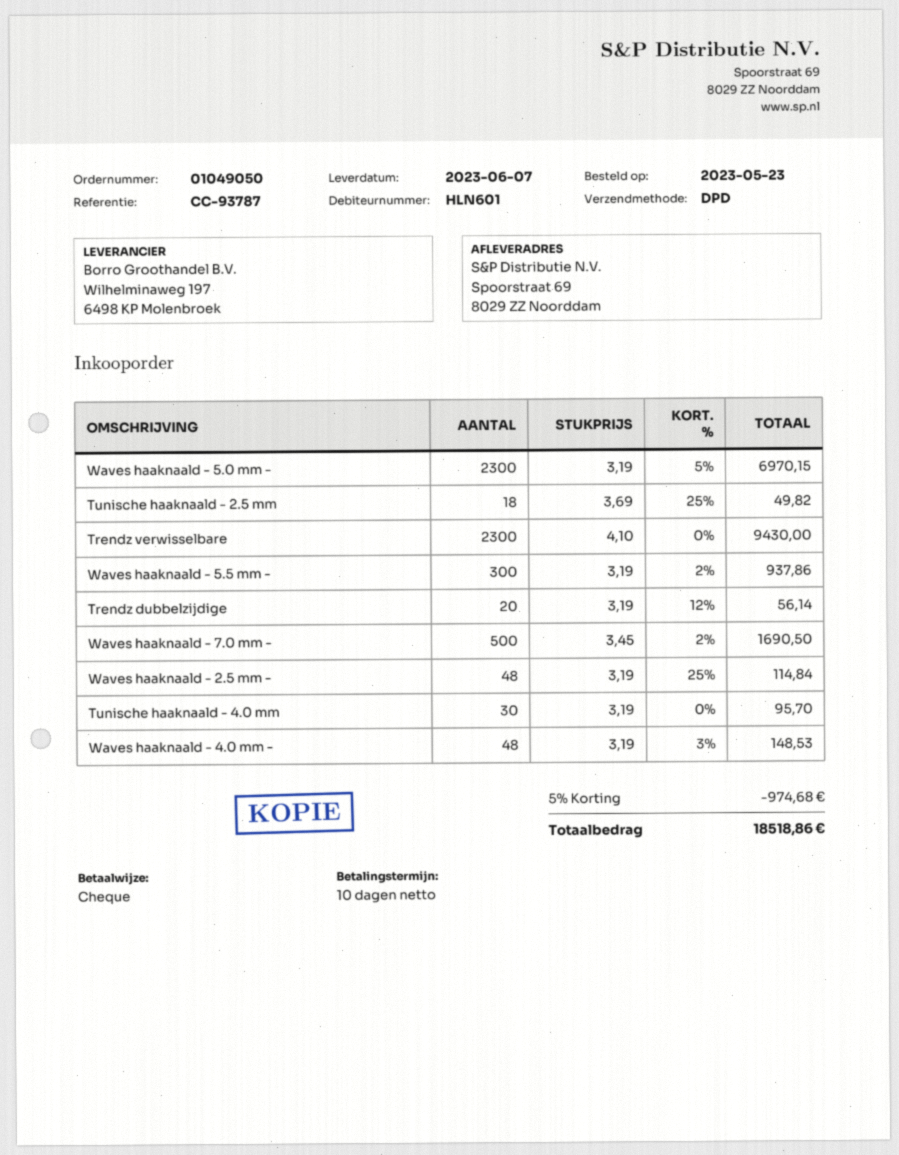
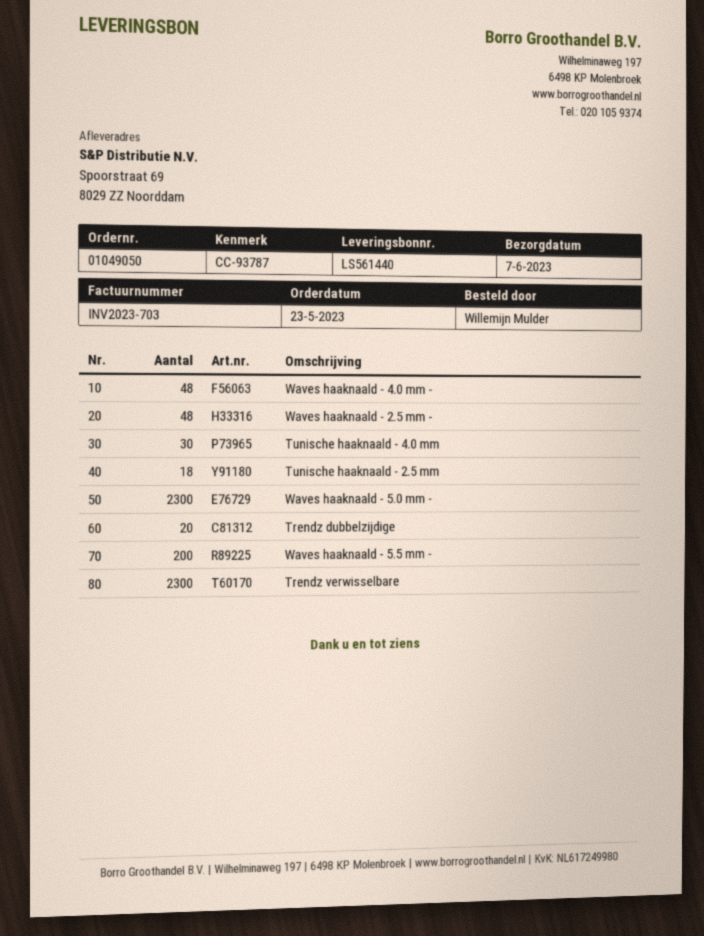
Waves haaknaald - 5.5 mm -: 300 -> 200
Waves haaknaald - 7.0 mm -: 500 -> none

